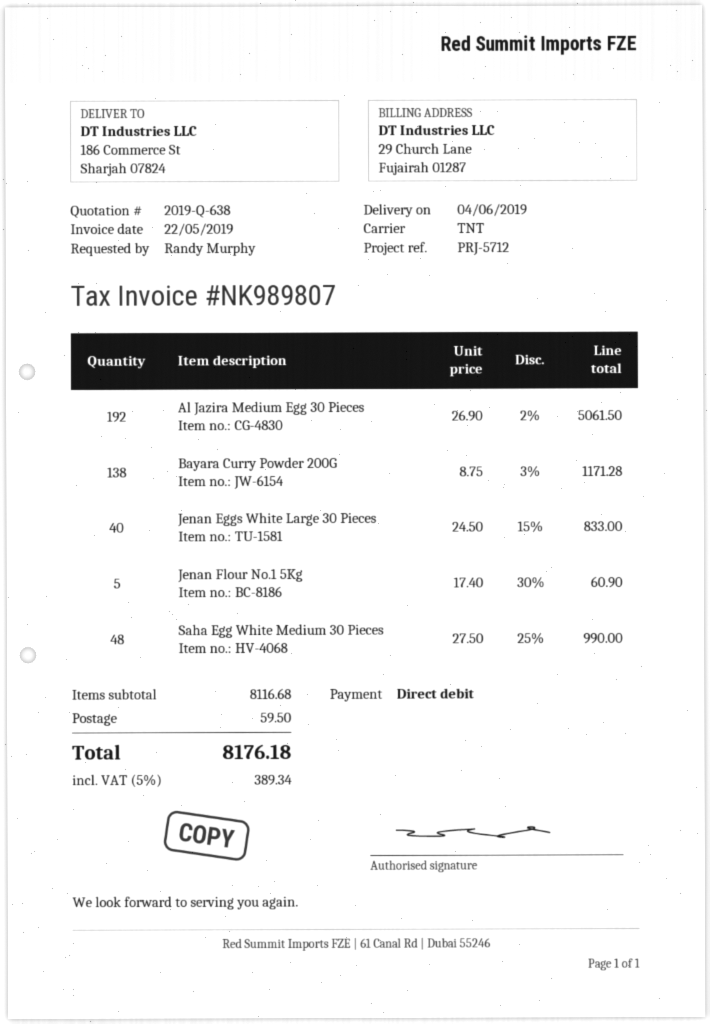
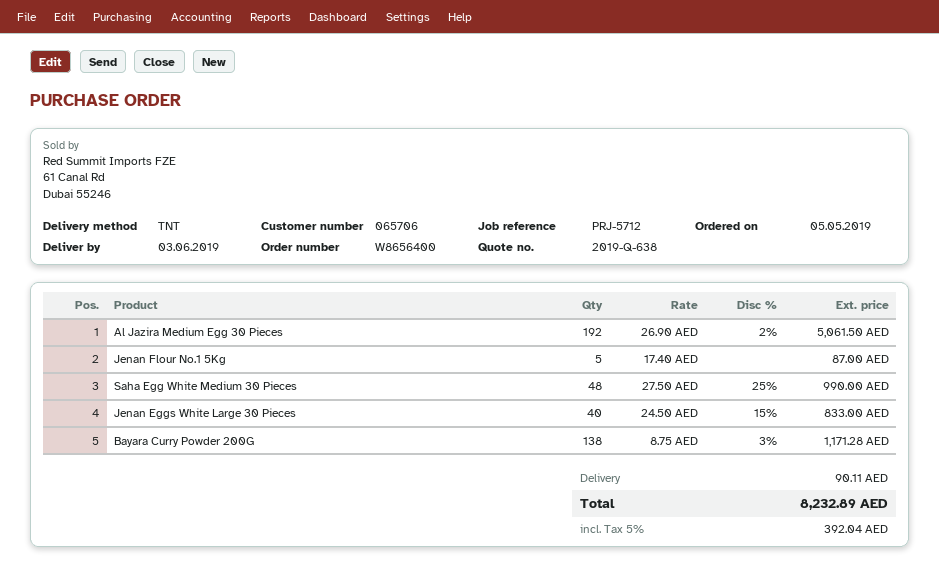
delivery date: 2019-06-04 -> 2019-06-03
Jenan Flour No.1 5Kg: 5 x 17.40 - 30% = 60.90 -> 5 x 17.40 = 87.00
shipping: 59.50 -> 90.11
tax: 5% = 389.34 -> 5% = 392.04
total: 8176.18 -> 8232.89

